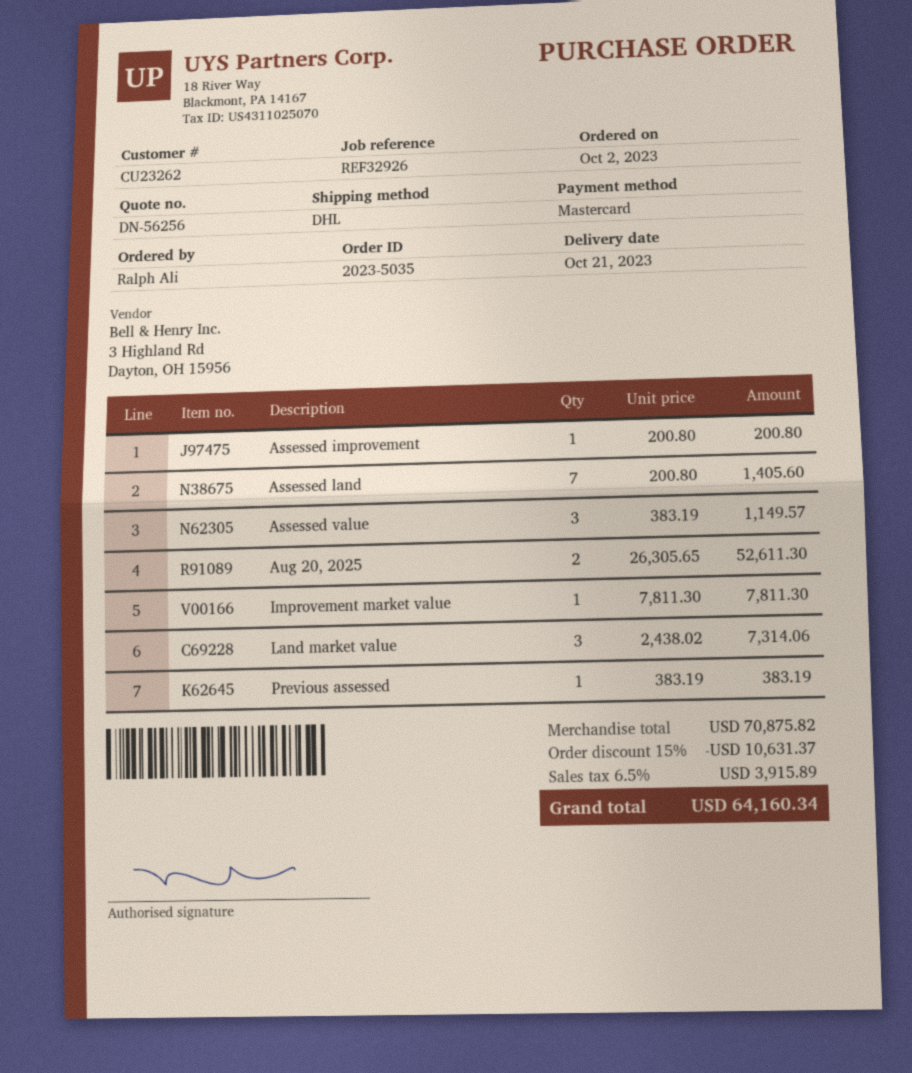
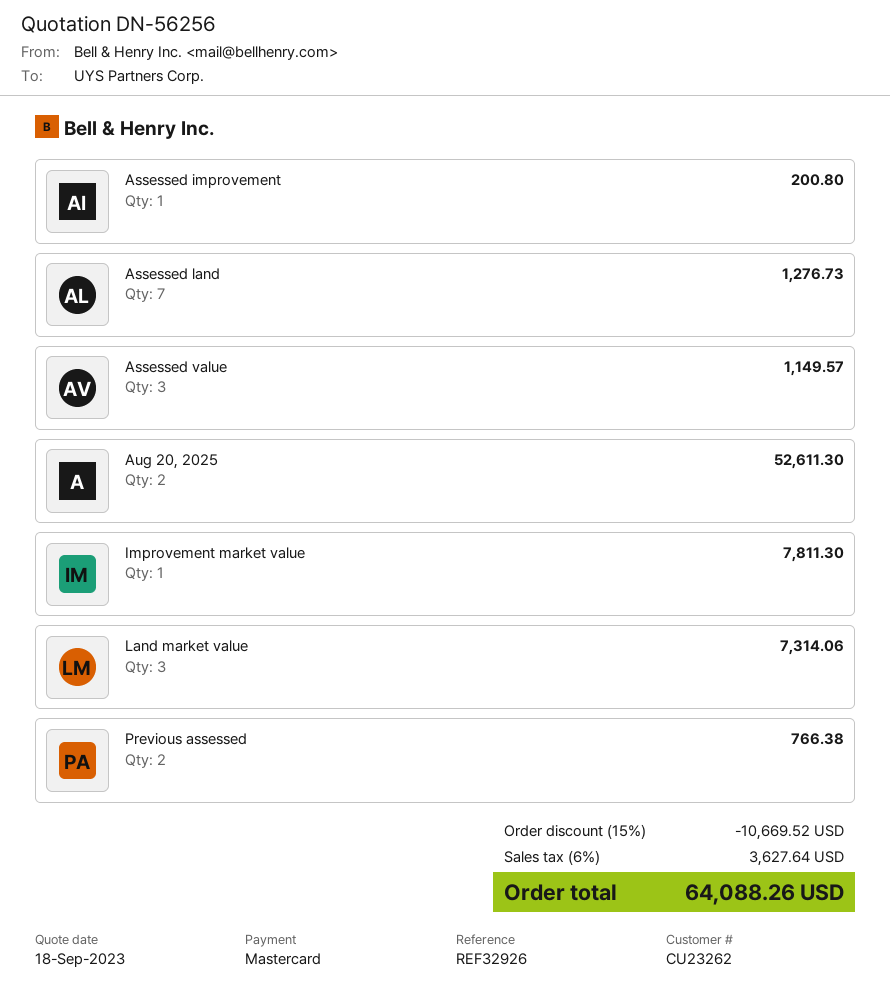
Assessed land: 7 for 1405.60 -> 7 for 1276.73
Previous assessed: 1 for 383.19 -> 2 for 766.38
discount: 15% = 10631.37 -> 15% = 10669.52
tax: 6.5% = 3915.89 -> 6% = 3627.64
total: 64160.34 -> 64088.26

